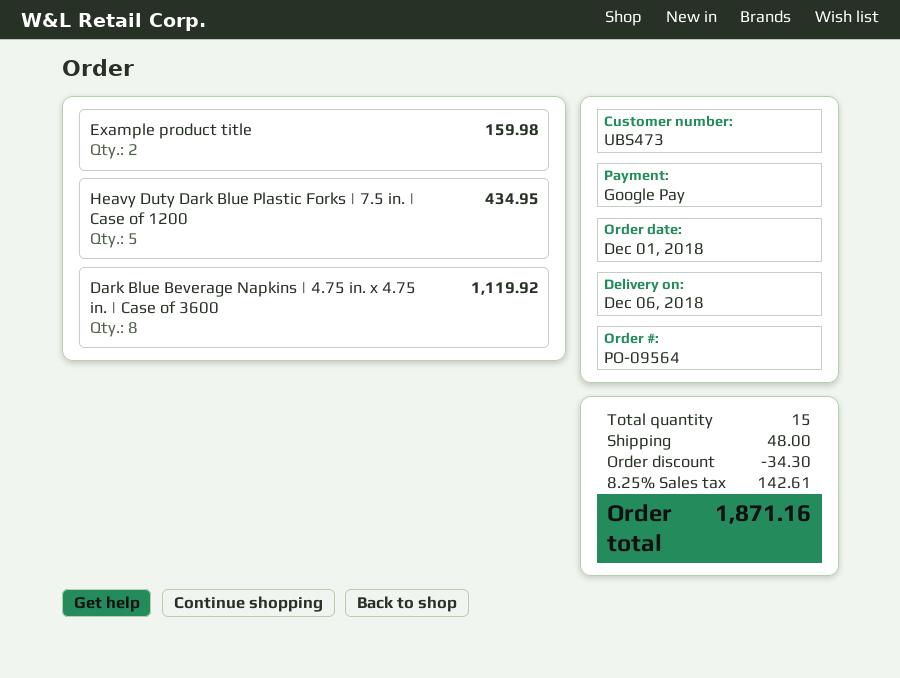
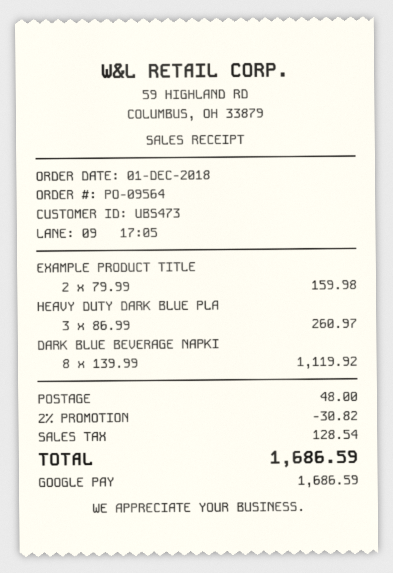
Heavy Duty Dark Blue Plastic Forks | 7.5 in. | Case of 1200: 5 for 434.95 -> 3 for 260.97
discount: 34.30 -> 30.82
tax: 142.61 -> 128.54
total: 1871.16 -> 1686.59

